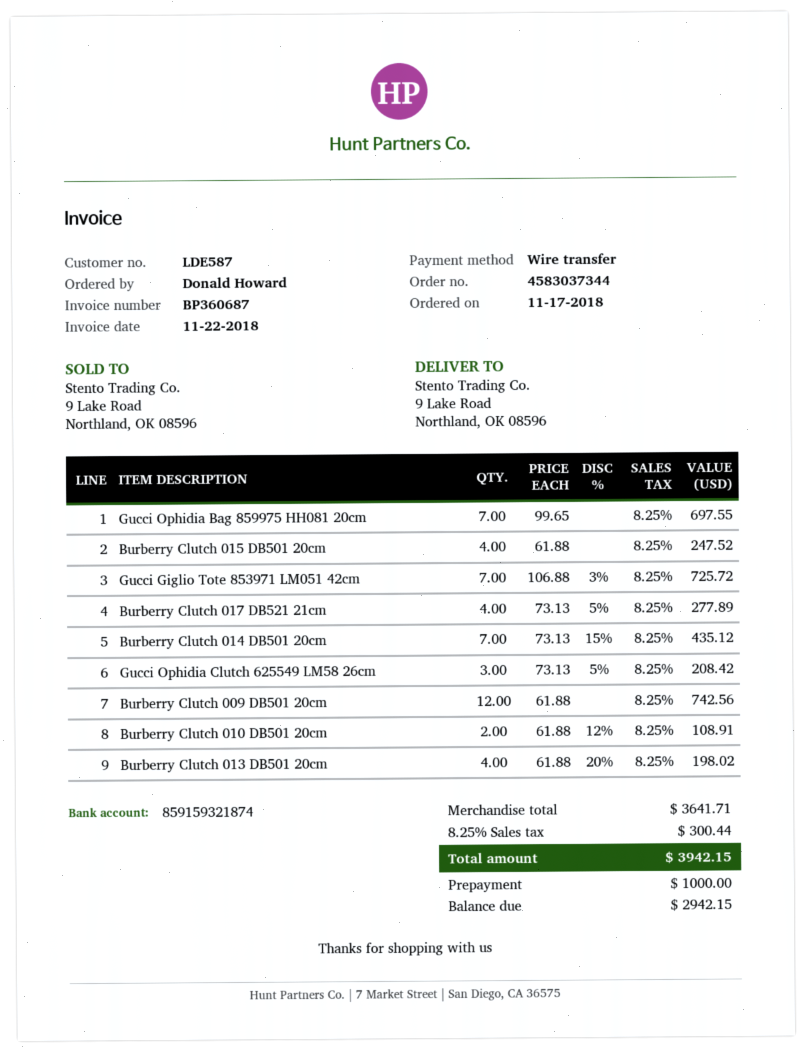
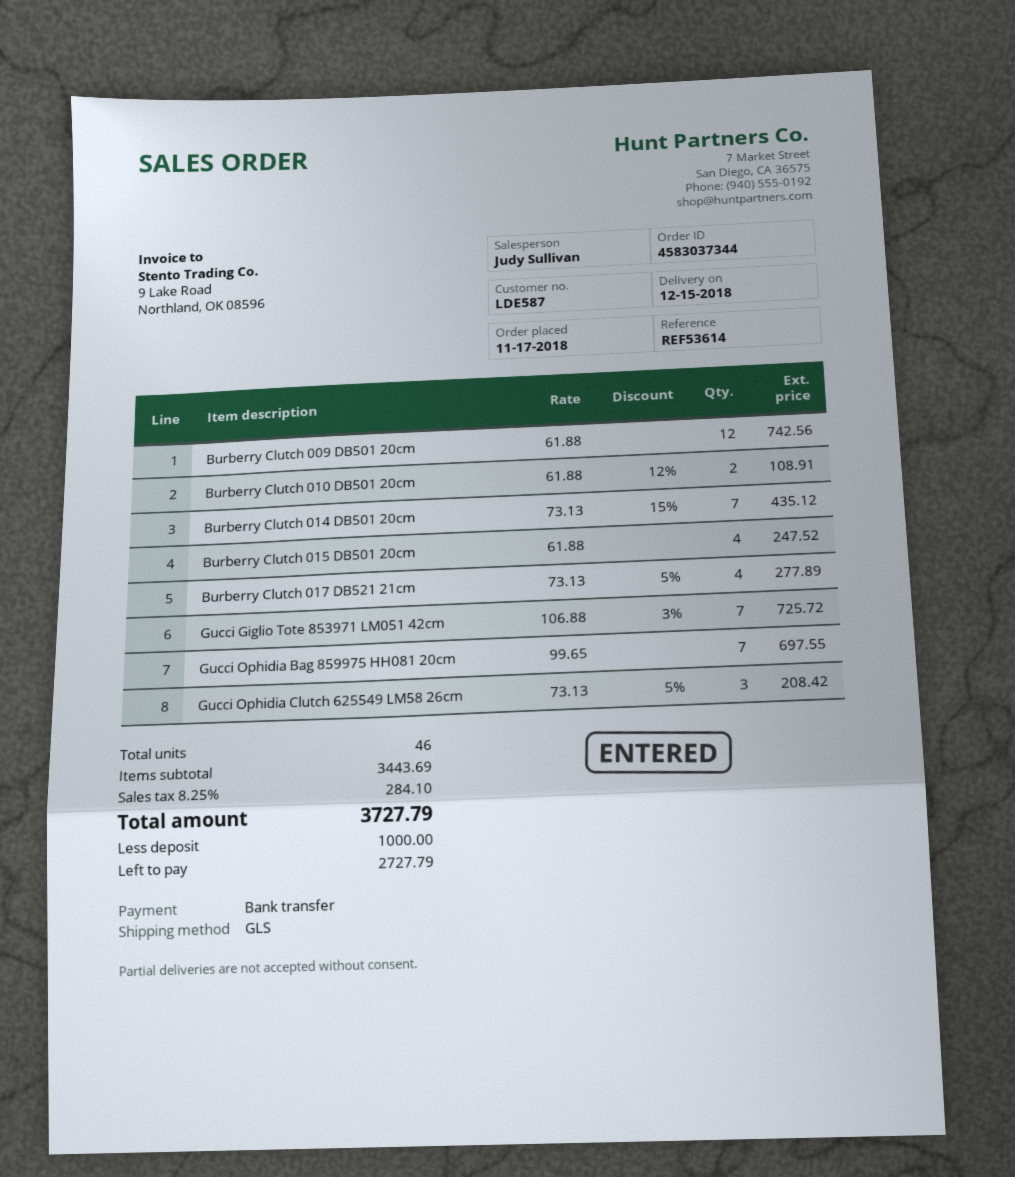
Burberry Clutch 013 DB501 20cm: 4 x 61.88 - 20% = 198.02 -> none
subtotal: 3641.71 -> 3443.69
tax: 8.25% = 300.44 -> 8.25% = 284.10
total: 3942.15 -> 3727.79
balance: 2942.15 -> 2727.79

